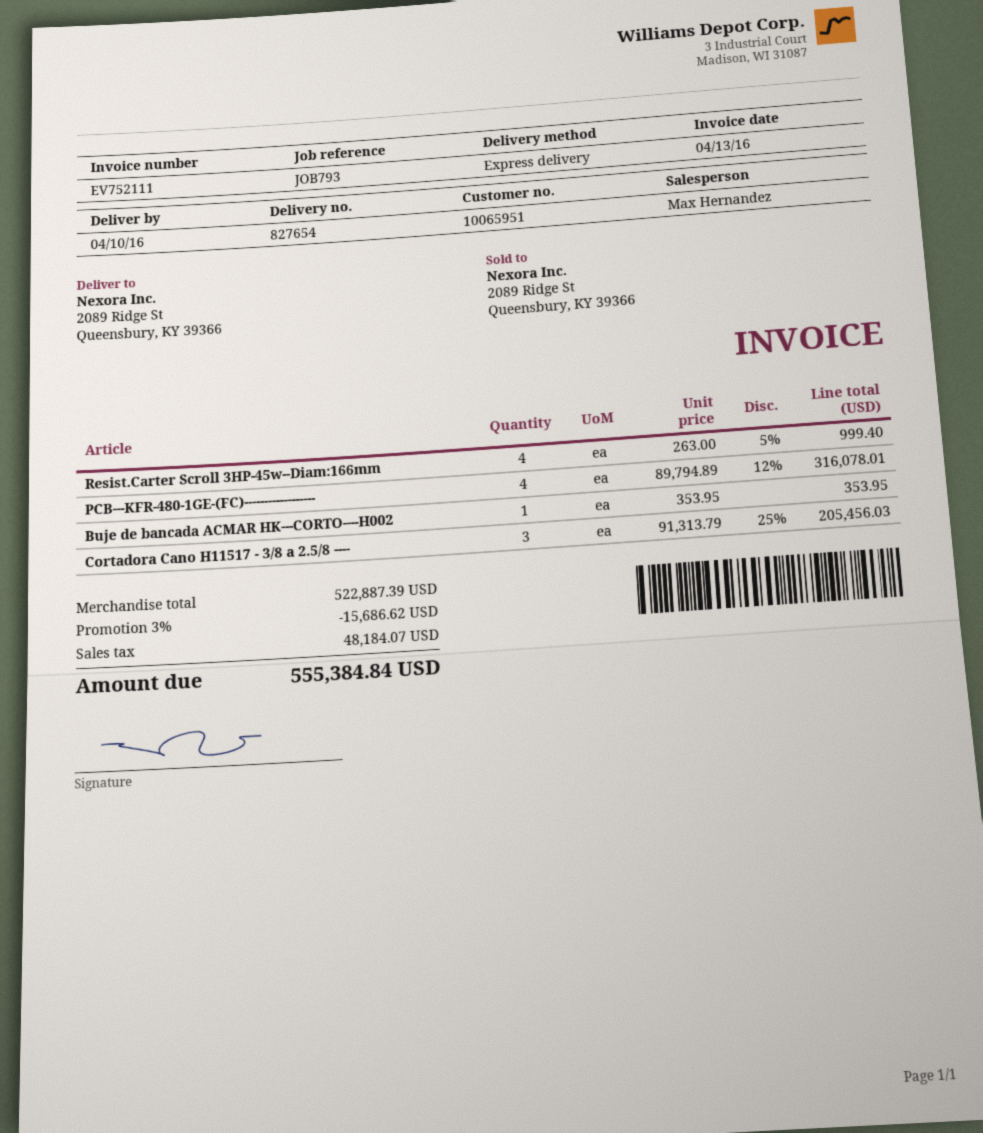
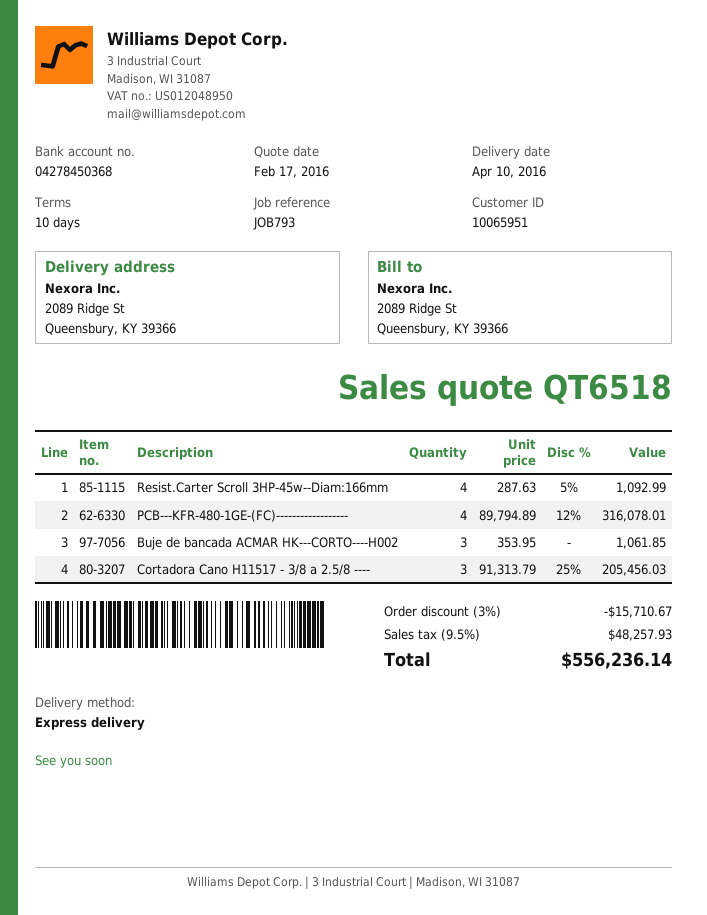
Resist.Carter Scroll 3HP-45w--Diam:166mm: 4 x 263.00 - 5% = 999.40 -> 4 x 287.63 - 5% = 1092.99
Buje de bancada ACMAR HK---CORTO----H002: 1 x 353.95 = 353.95 -> 3 x 353.95 = 1061.85
discount: 3% = 15686.62 -> 3% = 15710.67
tax: 48184.07 -> 48257.93
total: 555384.84 -> 556236.14

